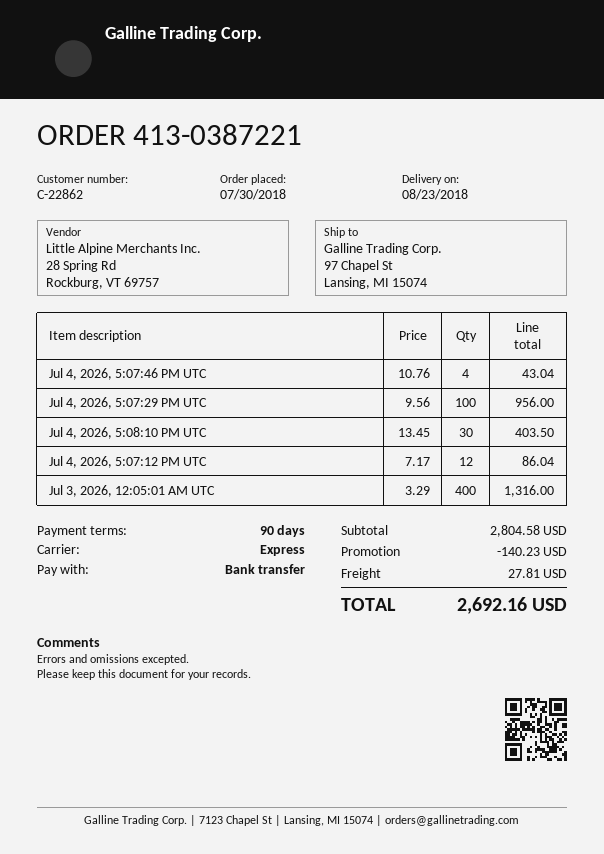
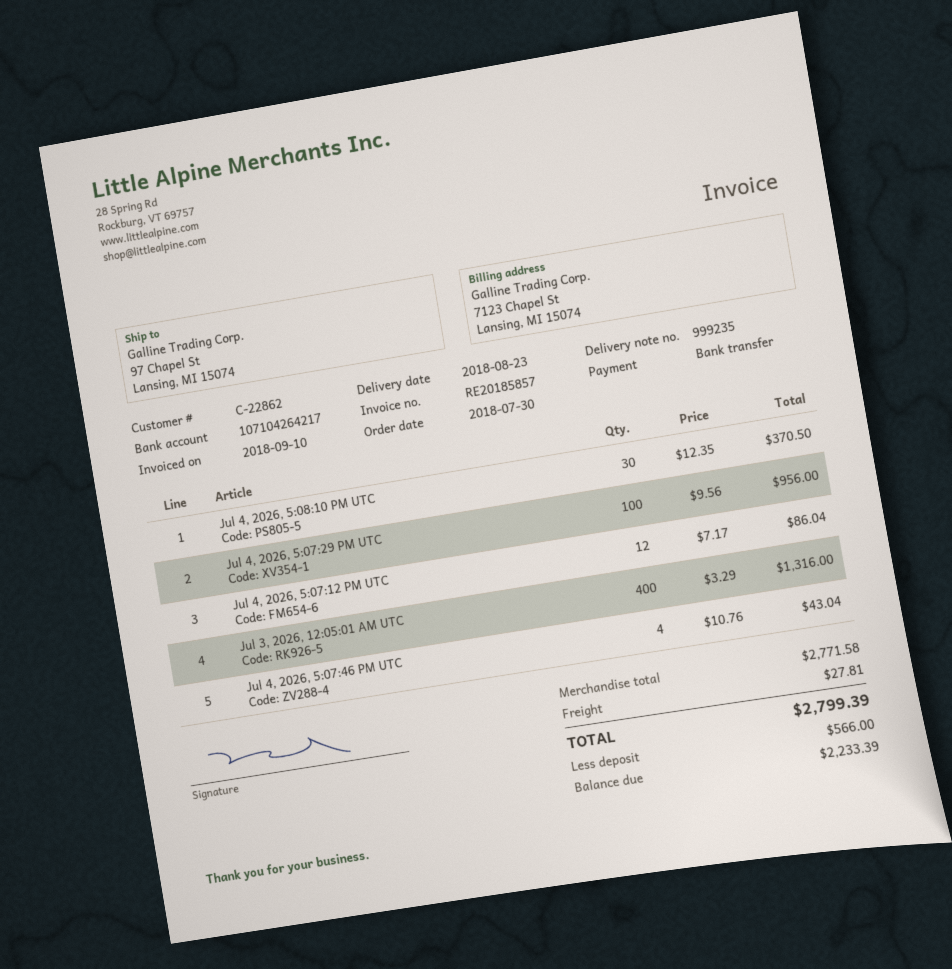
Jul 4, 2026, 5:08:10 PM UTC: 30 x 13.45 = 403.50 -> 30 x 12.35 = 370.50
subtotal: 2804.58 -> 2771.58
discount: 140.23 -> none
total: 2692.16 -> 2799.39

